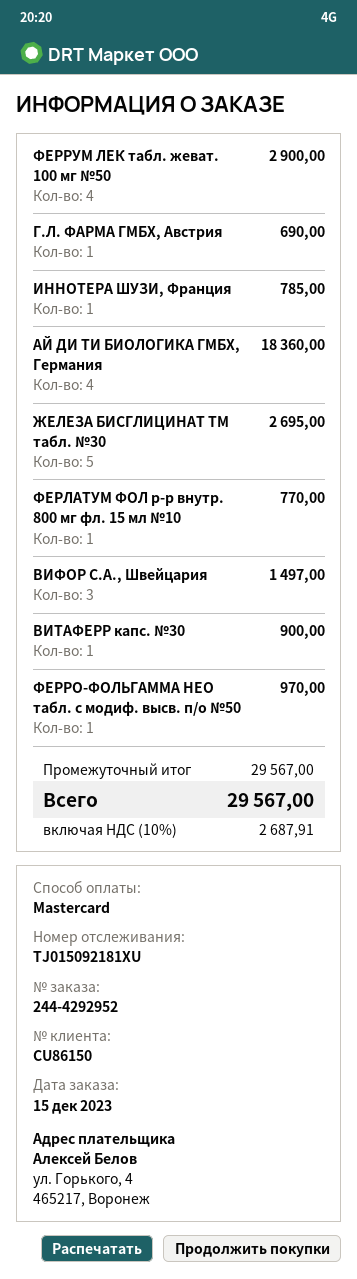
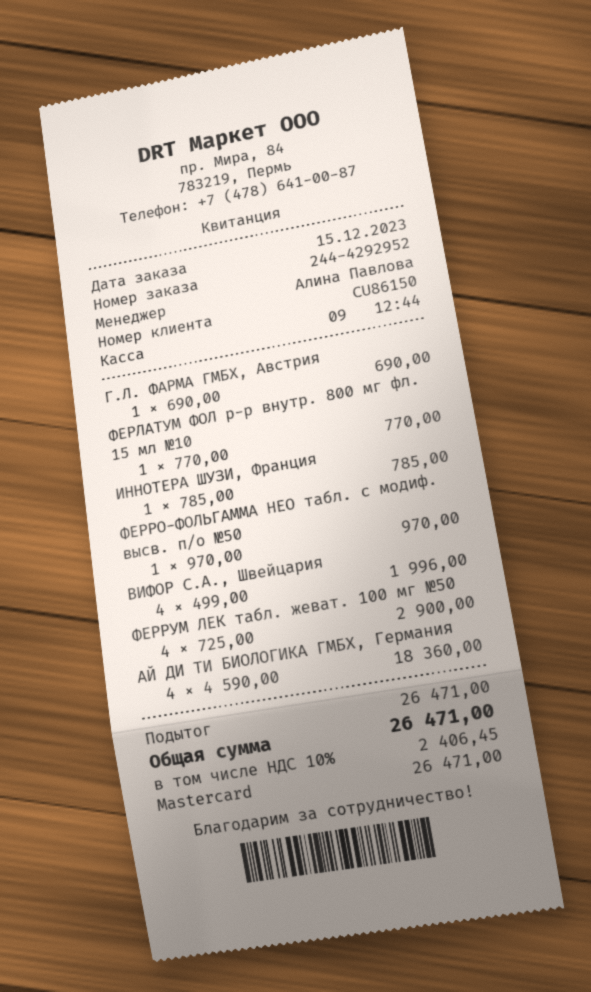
ЖЕЛЕЗА БИСГЛИЦИНАТ ТМ табл. №30: 5 for 2695.00 -> none
ВИФОР С.А., Швейцария: 3 for 1497.00 -> 4 for 1996.00
ВИТАФЕРР капс. №30: 1 for 900.00 -> none
subtotal: 29567.00 -> 26471.00
tax: 10% = 2687.91 -> 10% = 2406.45
total: 29567.00 -> 26471.00

